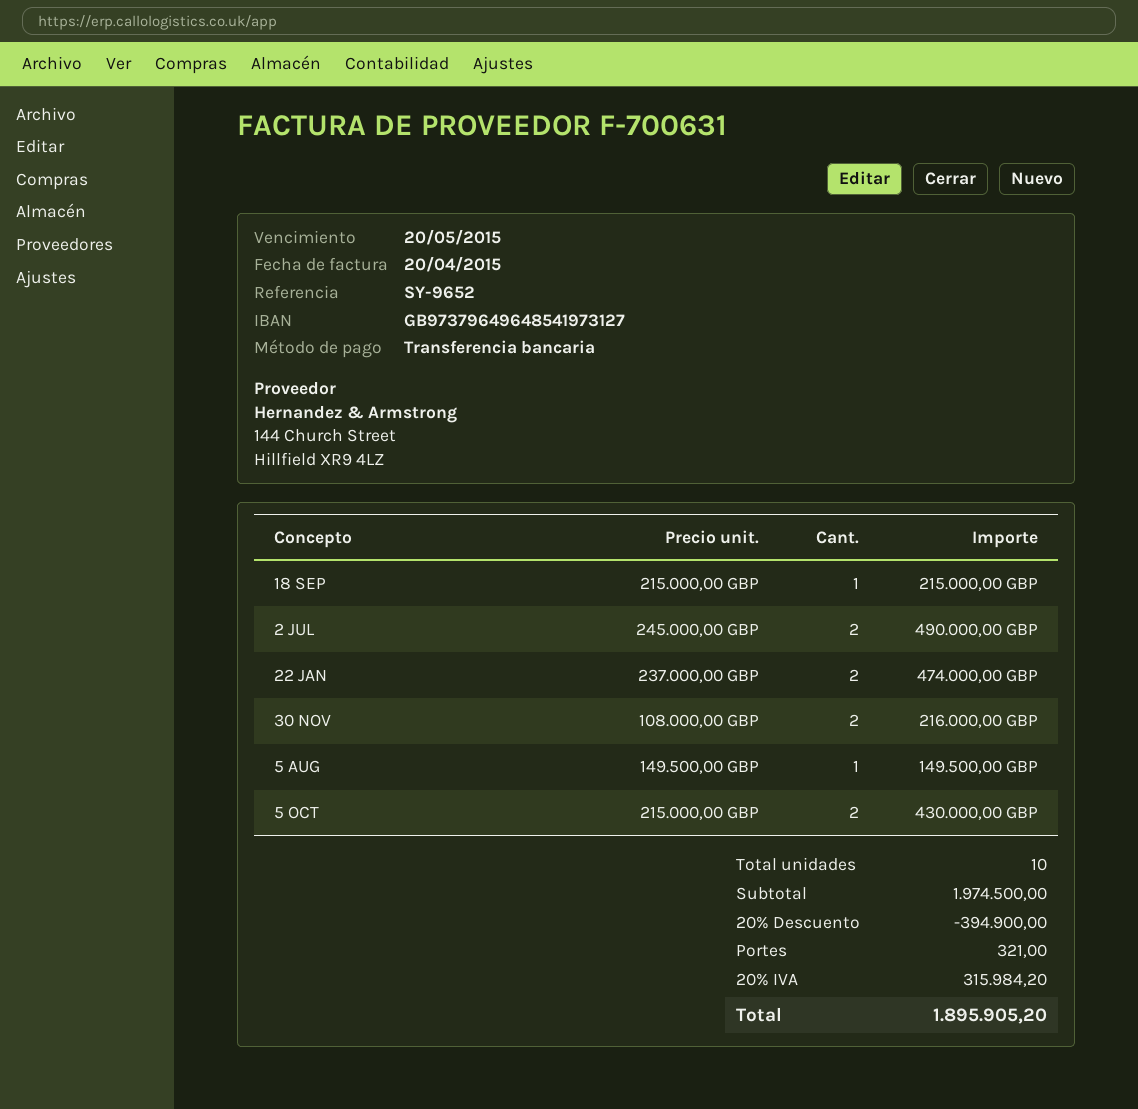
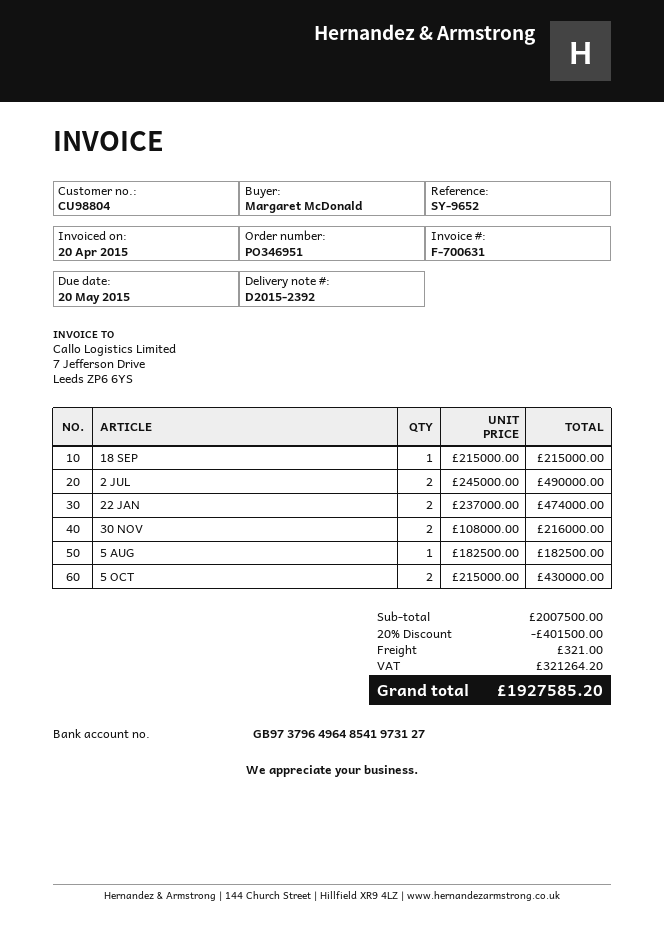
5 AUG: 1 x 149500.00 = 149500.00 -> 1 x 182500.00 = 182500.00
subtotal: 1974500.00 -> 2007500.00
discount: 20% = 394900.00 -> 20% = 401500.00
tax: 315984.20 -> 321264.20
total: 1895905.20 -> 1927585.20

